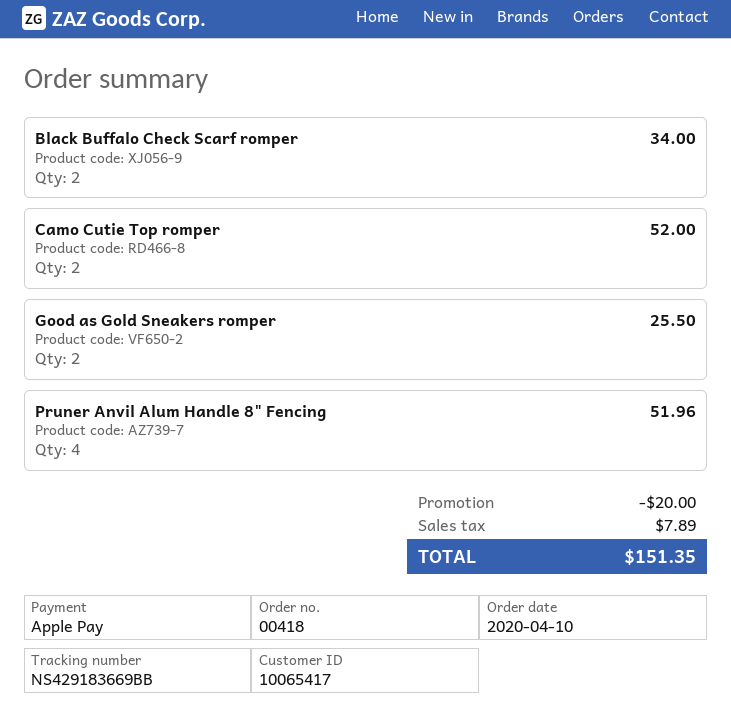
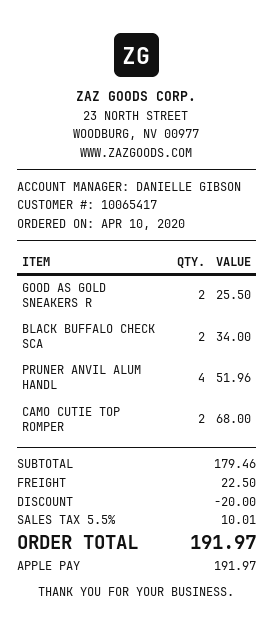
Camo Cutie Top romper: 2 for 52.00 -> 2 for 68.00
shipping: none -> 22.50
tax: 7.89 -> 10.01
total: 151.35 -> 191.97

